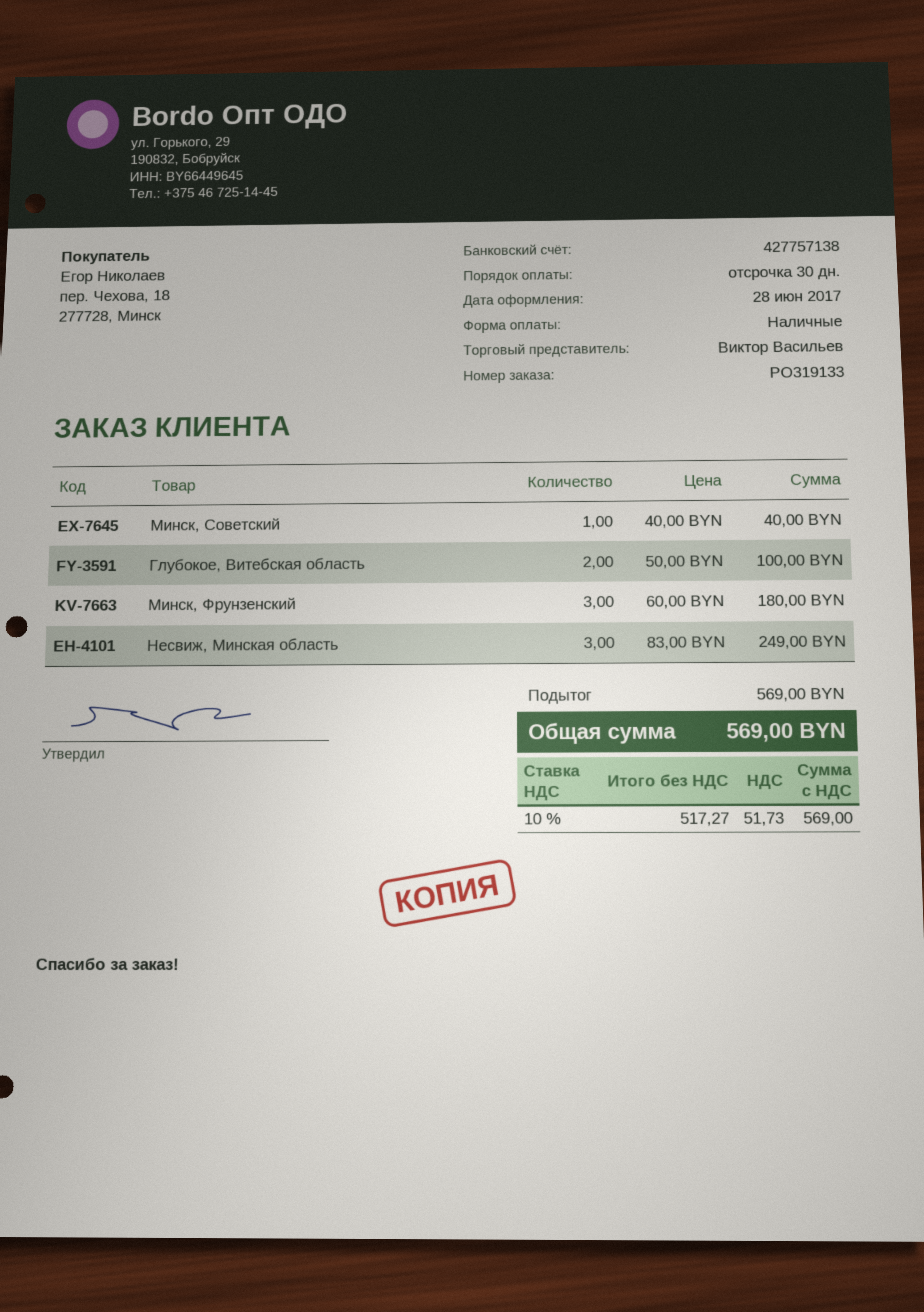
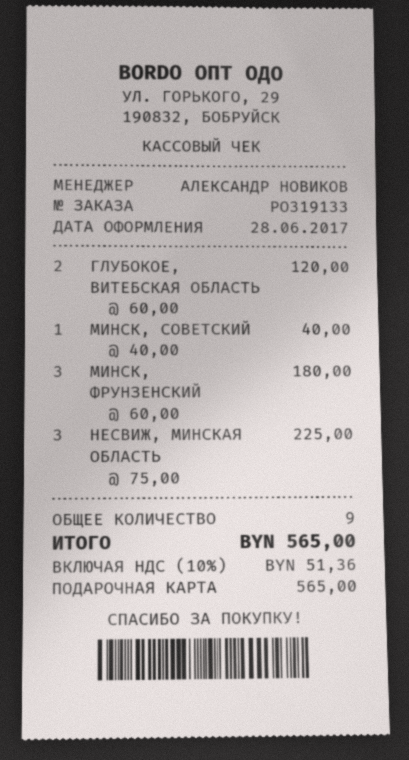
sales rep: Виктор Васильев -> АЛЕКСАНДР НОВИКОВ
payment method: cash -> gift card
Глубокое, Витебская область: 2 x 50.00 = 100.00 -> 2 x 60.00 = 120.00
Несвиж, Минская область: 3 x 83.00 = 249.00 -> 3 x 75.00 = 225.00
tax: 10% = 51.73 -> 10% = 51.36
total: 569.00 -> 565.00

